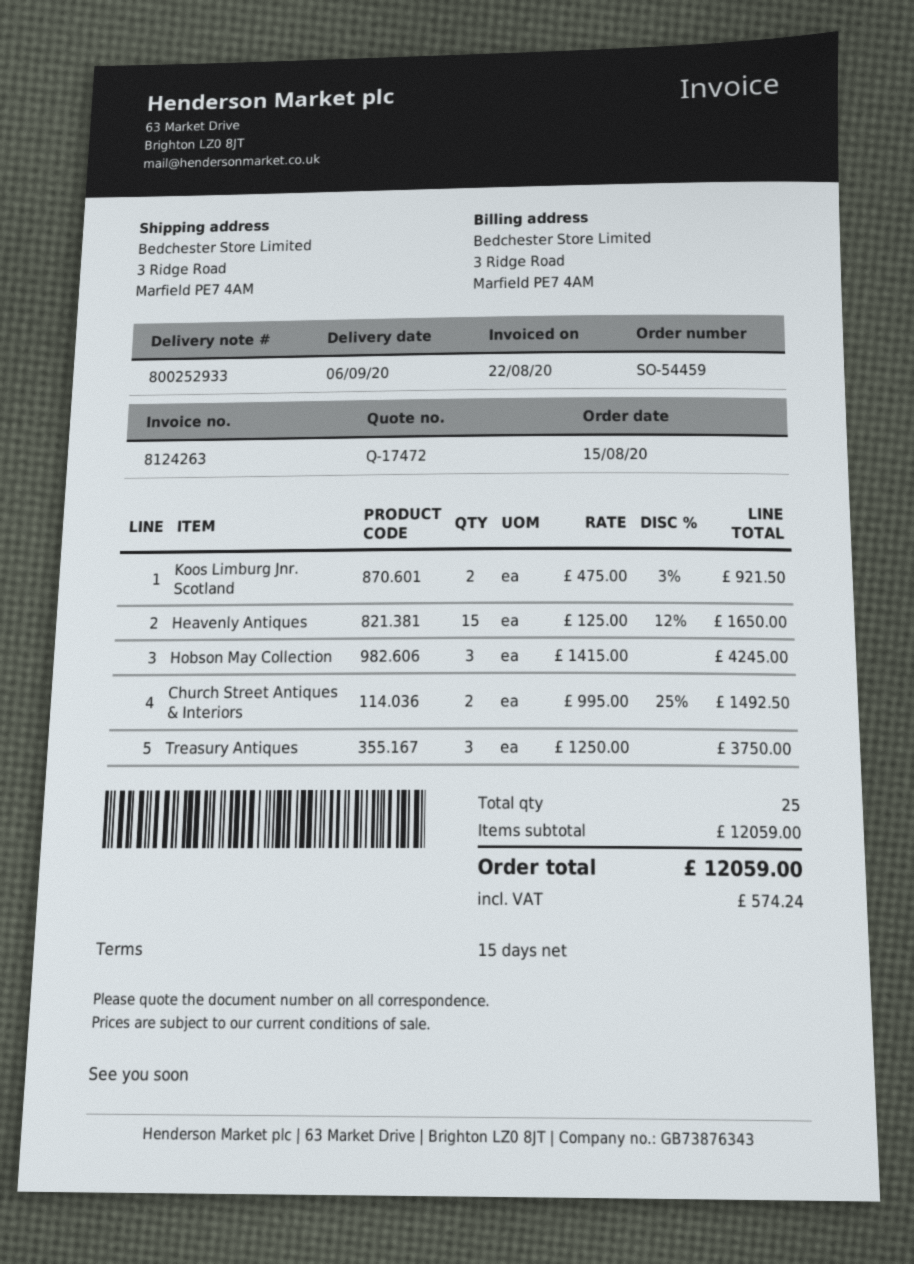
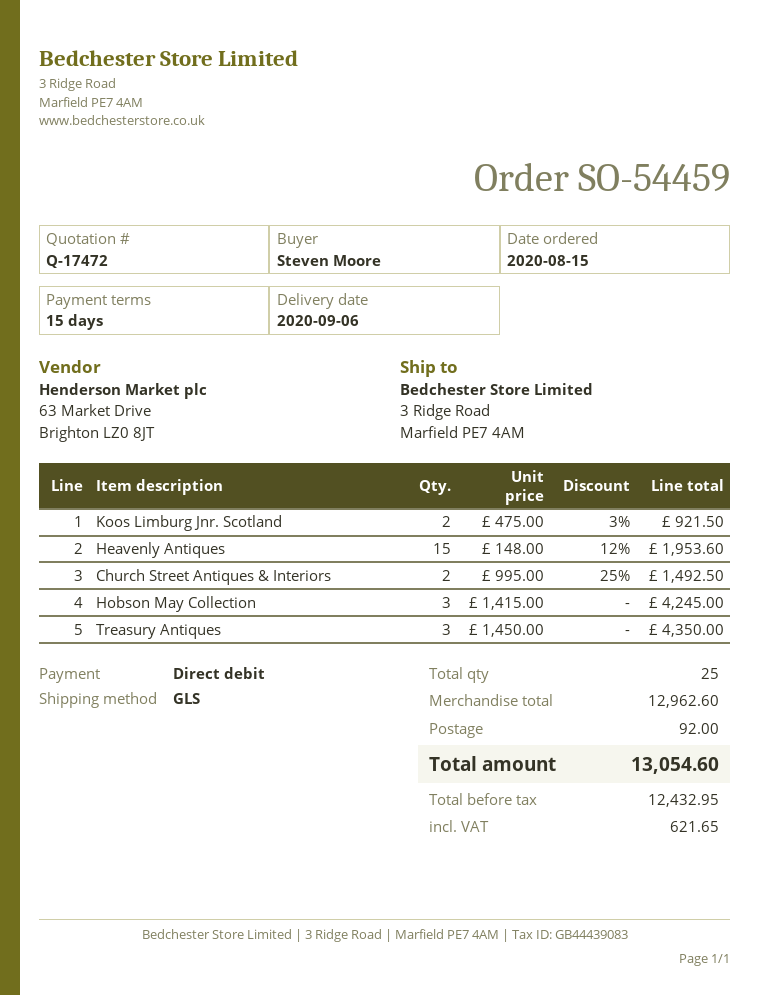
Heavenly Antiques: 15 x 125.00 - 12% = 1650.00 -> 15 x 148.00 - 12% = 1953.60
Treasury Antiques: 3 x 1250.00 = 3750.00 -> 3 x 1450.00 = 4350.00
subtotal: 12059.00 -> 12962.60
shipping: none -> 92.00
tax: 574.24 -> 621.65
total: 12059.00 -> 13054.60

